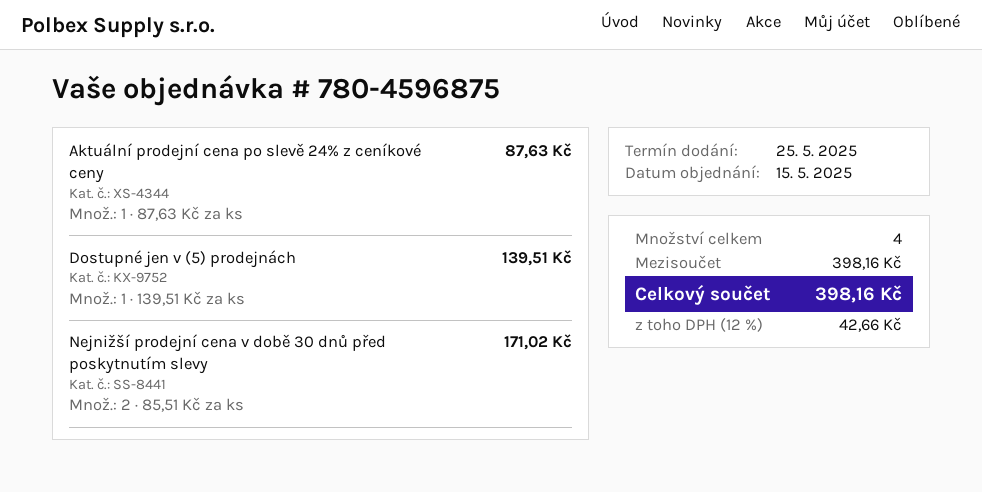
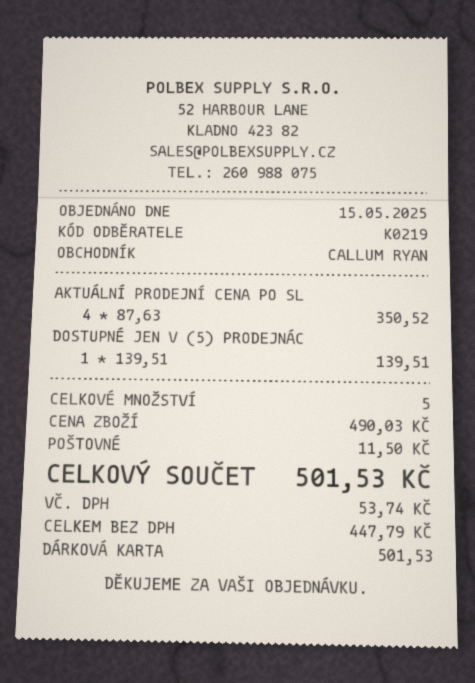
Aktuální prodejní cena po slevě 24% z ceníkové ceny: 1 x 87.63 = 87.63 -> 4 x 87.63 = 350.52
Nejnižší prodejní cena v době 30 dnů před poskytnutím slevy: 2 x 85.51 = 171.02 -> none
total quantity: 4 -> 5
subtotal: 398.16 -> 490.03
shipping: none -> 11.50
tax: 42.66 -> 53.74
total: 398.16 -> 501.53

